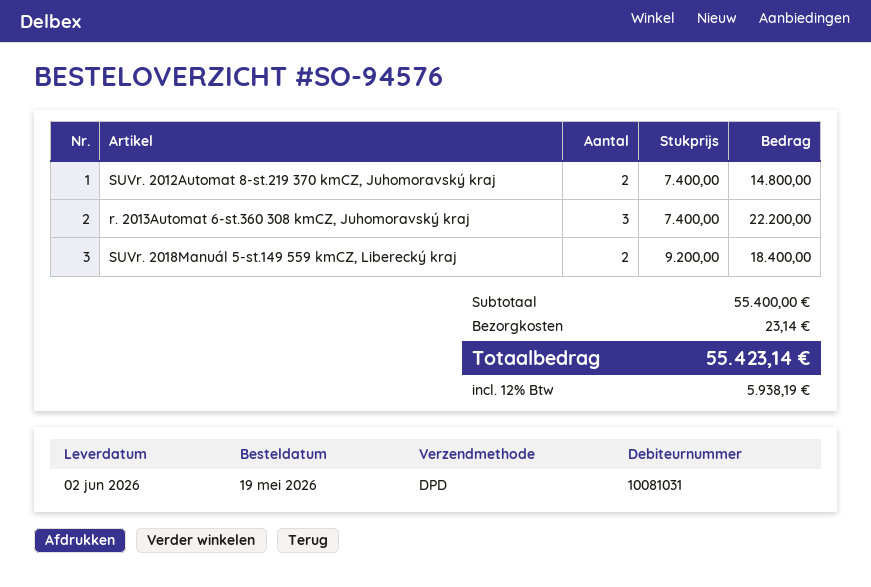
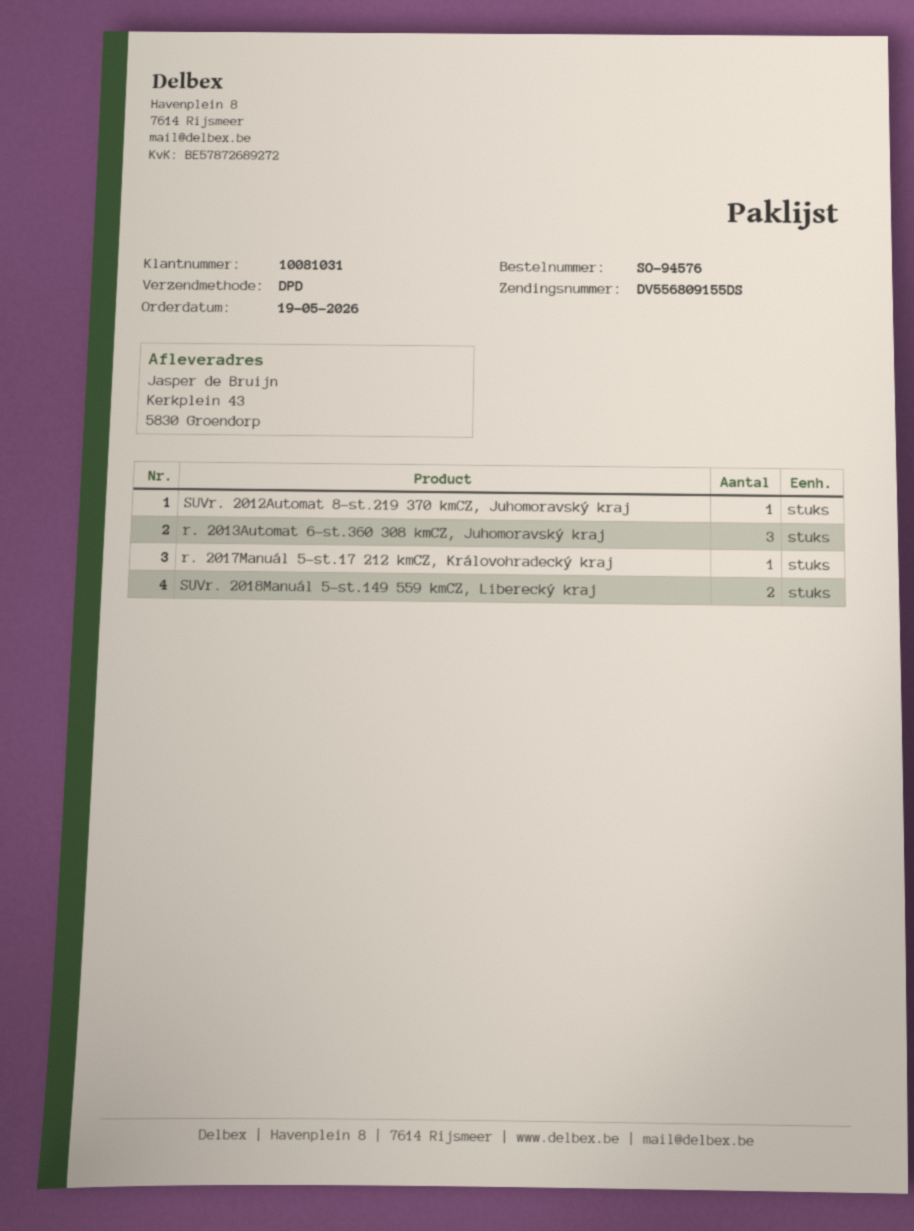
SUVr. 2012Automat 8-st.219 370 kmCZ, Juhomoravský kraj: 2 -> 1
r. 2017Manuál 5-st.17 212 kmCZ, Královohradecký kraj: none -> 1

